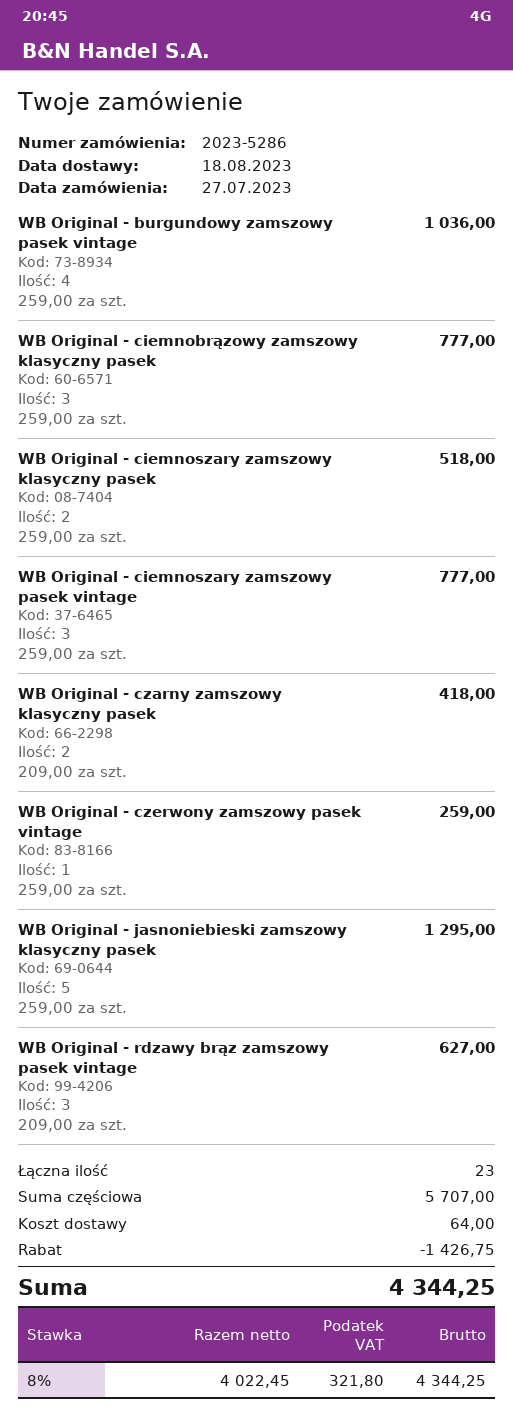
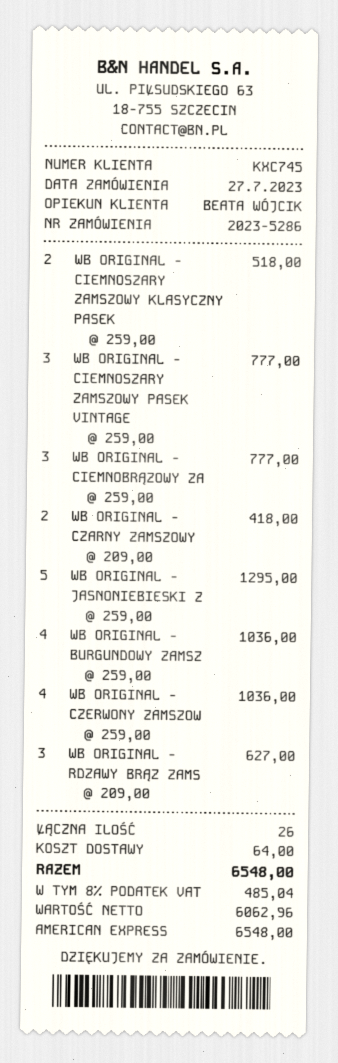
WB Original - czerwony zamszowy pasek vintage: 1 x 259.00 = 259.00 -> 4 x 259.00 = 1036.00
total quantity: 23 -> 26
discount: 1426.75 -> none
net: 4022.45 -> 6062.96
tax: 8% = 321.80 -> 8% = 485.04
total: 4344.25 -> 6548.00

